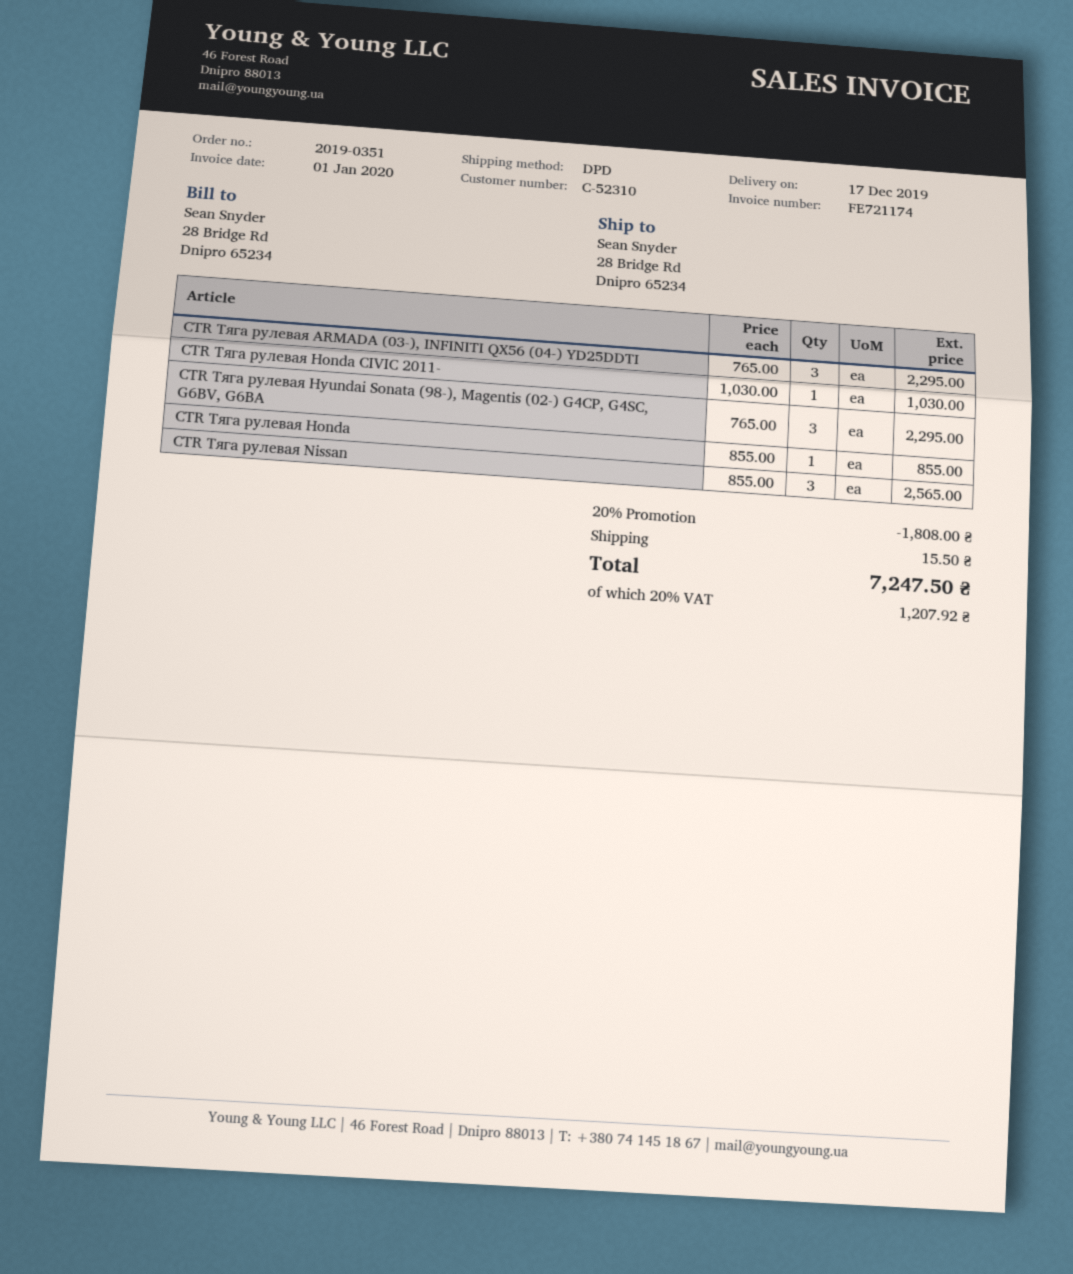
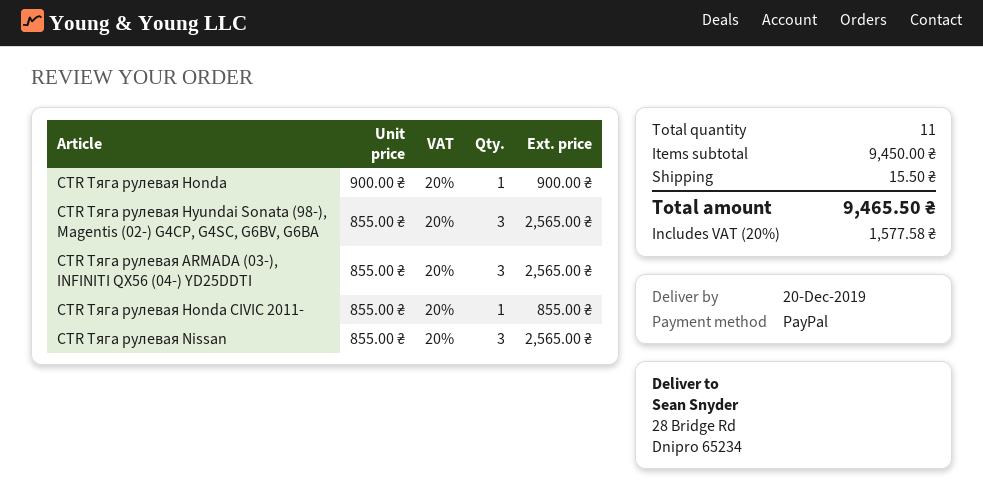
delivery date: 2019-12-17 -> 2019-12-20
CTR Тяга рулевая ARMADA (03-), INFINITI QX56 (04-) YD25DDTI: 3 x 765.00 = 2295.00 -> 3 x 855.00 = 2565.00
CTR Тяга рулевая Honda CIVIC 2011-: 1 x 1030.00 = 1030.00 -> 1 x 855.00 = 855.00
CTR Тяга рулевая Hyundai Sonata (98-), Magentis (02-) G4CP, G4SC, G6BV, G6BA: 3 x 765.00 = 2295.00 -> 3 x 855.00 = 2565.00
CTR Тяга рулевая Honda: 1 x 855.00 = 855.00 -> 1 x 900.00 = 900.00
discount: 20% = 1808.00 -> none
tax: 20% = 1207.92 -> 20% = 1577.58
total: 7247.50 -> 9465.50

